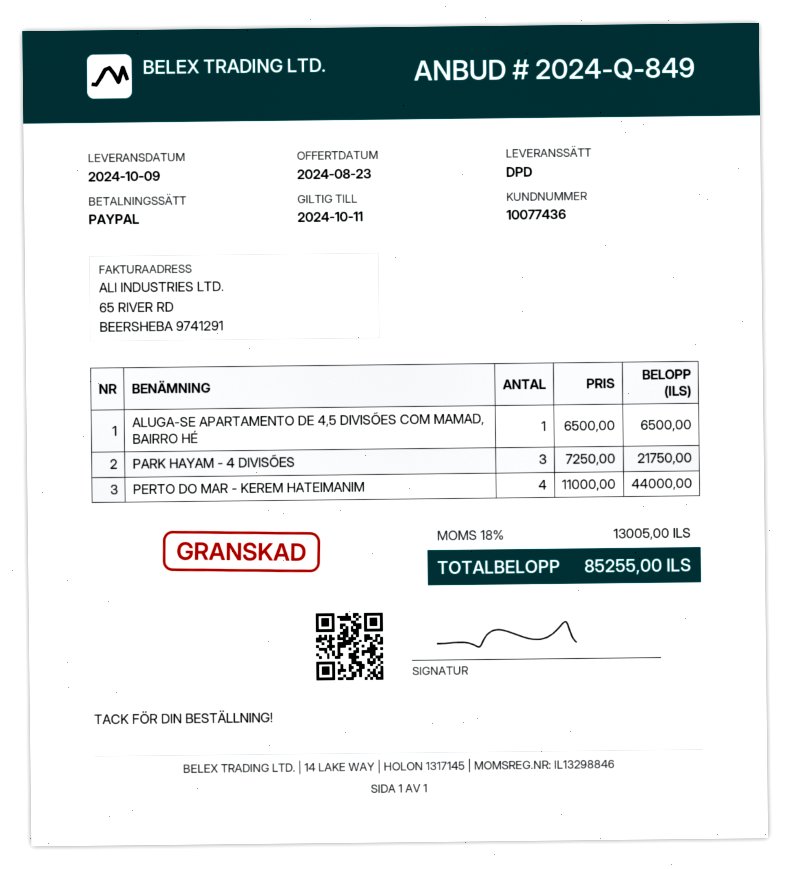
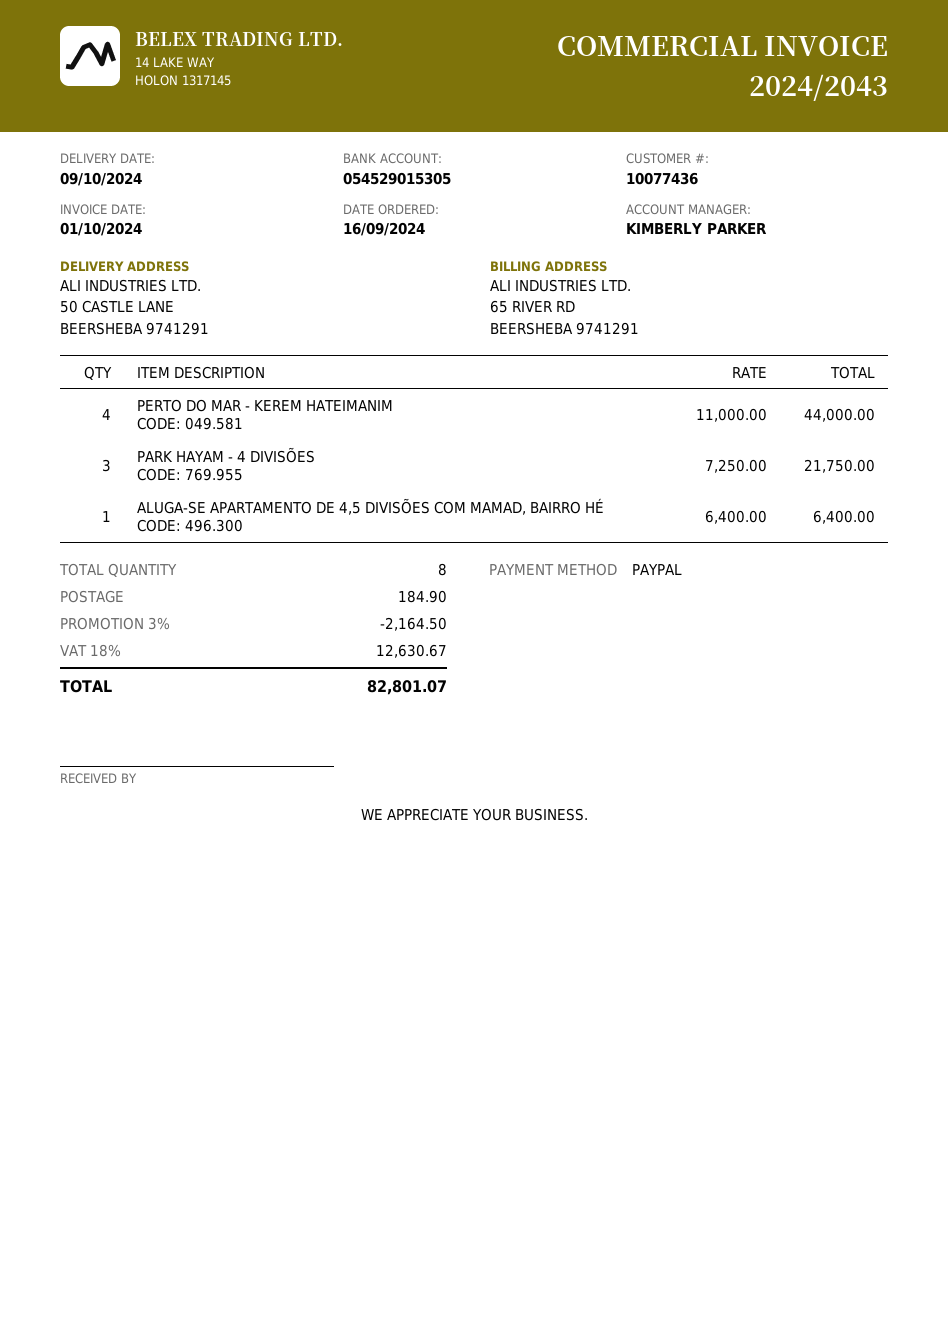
ALUGA-SE APARTAMENTO DE 4,5 DIVISÕES COM MAMAD, BAIRRO HÉ: 1 x 6500.00 = 6500.00 -> 1 x 6400.00 = 6400.00
discount: none -> 3% = 2164.50
shipping: none -> 184.90
tax: 18% = 13005.00 -> 18% = 12630.67
total: 85255.00 -> 82801.07

